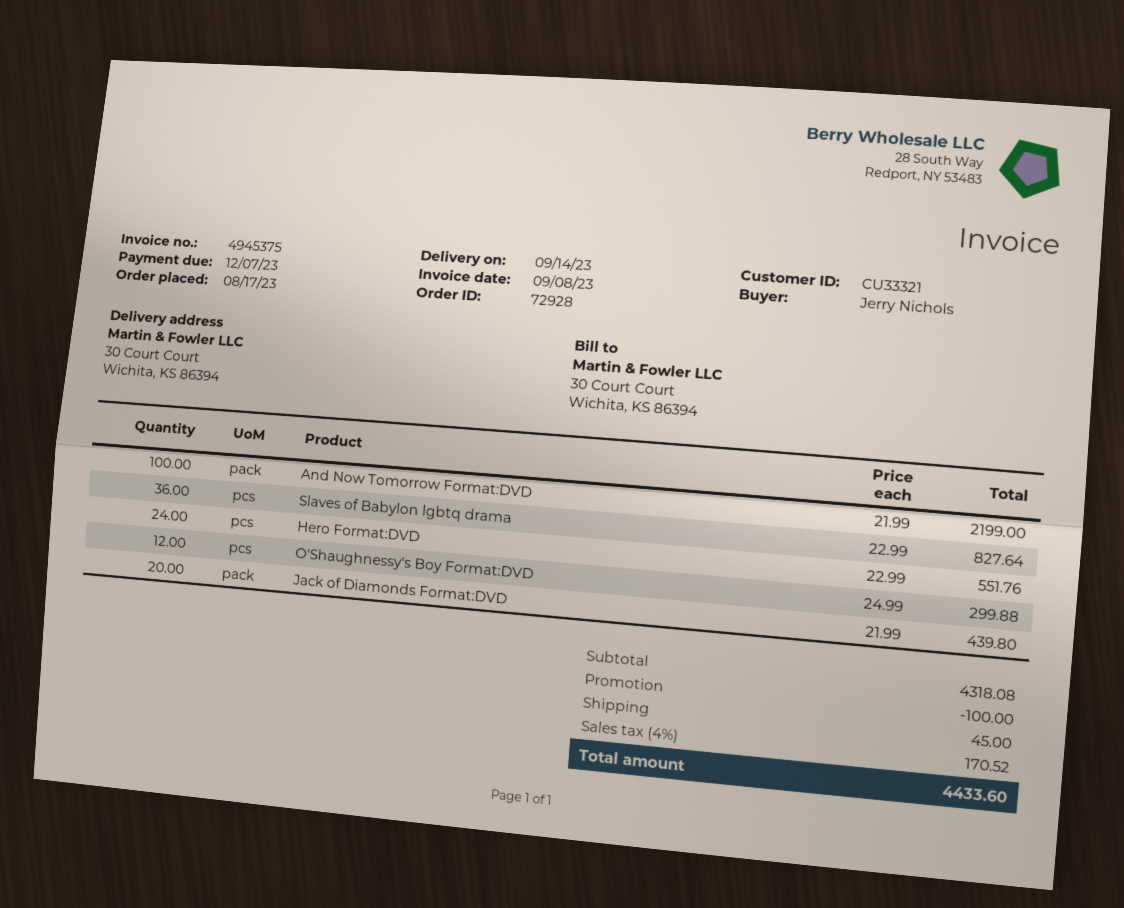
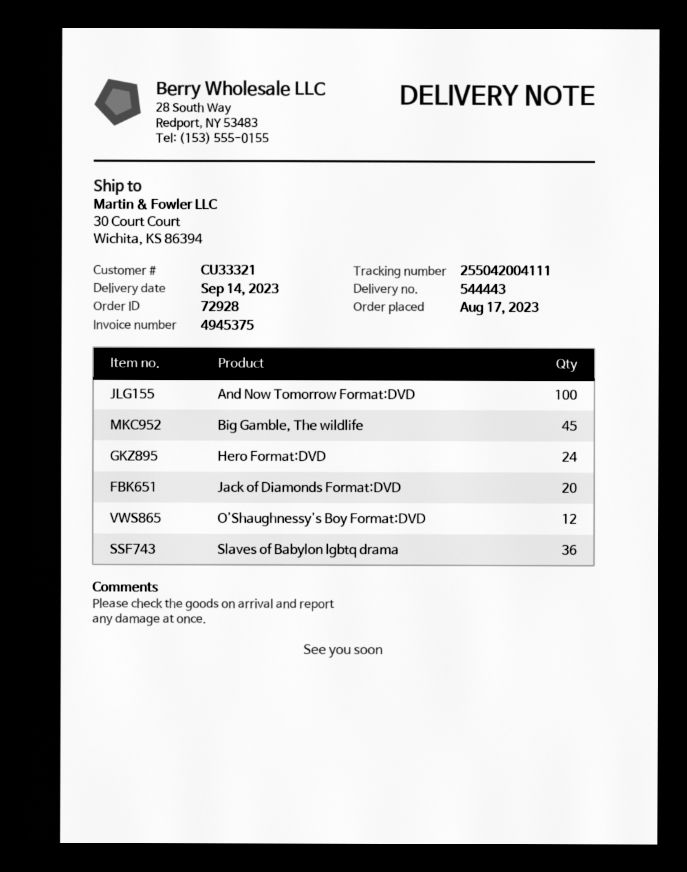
Big Gamble, The wildlife: none -> 45

